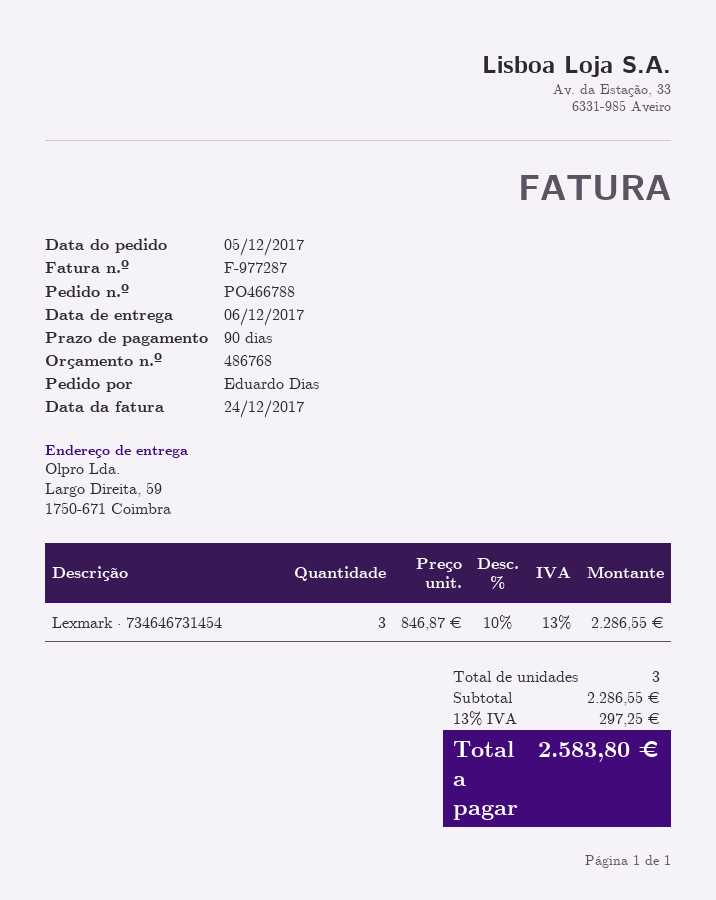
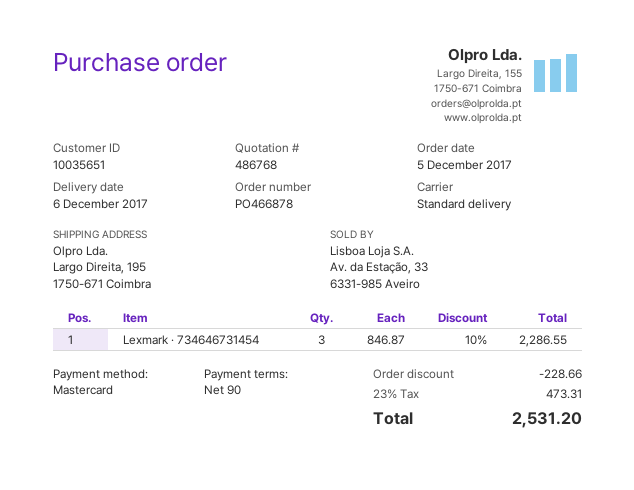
order number: PO466788 -> PO466878
ship to: Largo Direita, 59, 1750-671 Coimbra -> Largo Direita, 195, 1750-671 Coimbra
discount: none -> 228.66
tax: 13% = 297.25 -> 23% = 473.31
total: 2583.80 -> 2531.20

